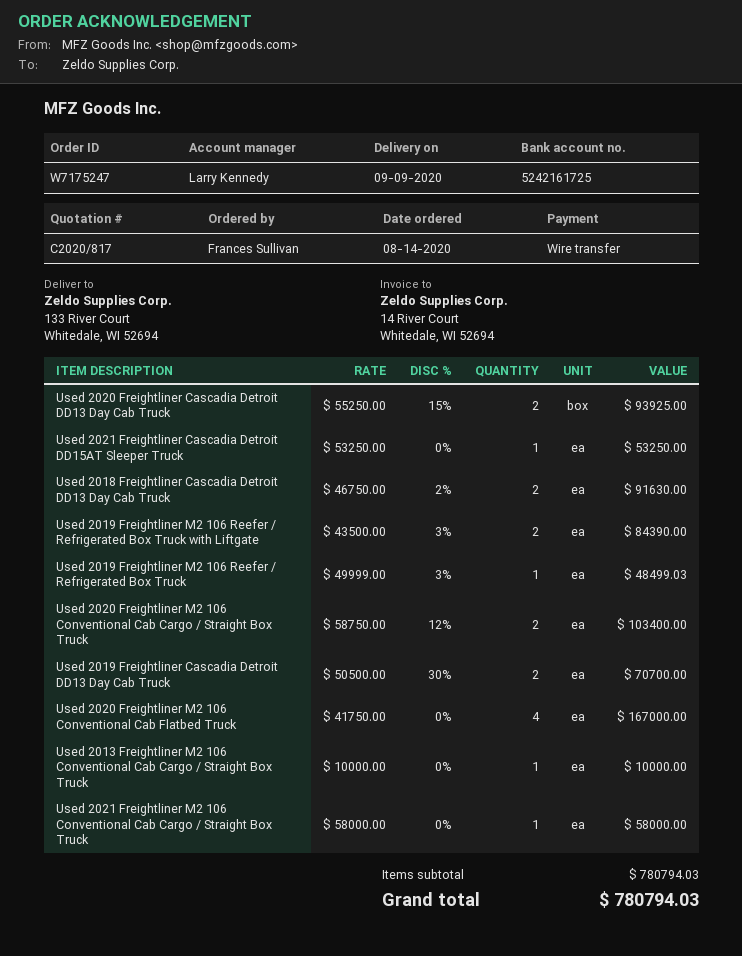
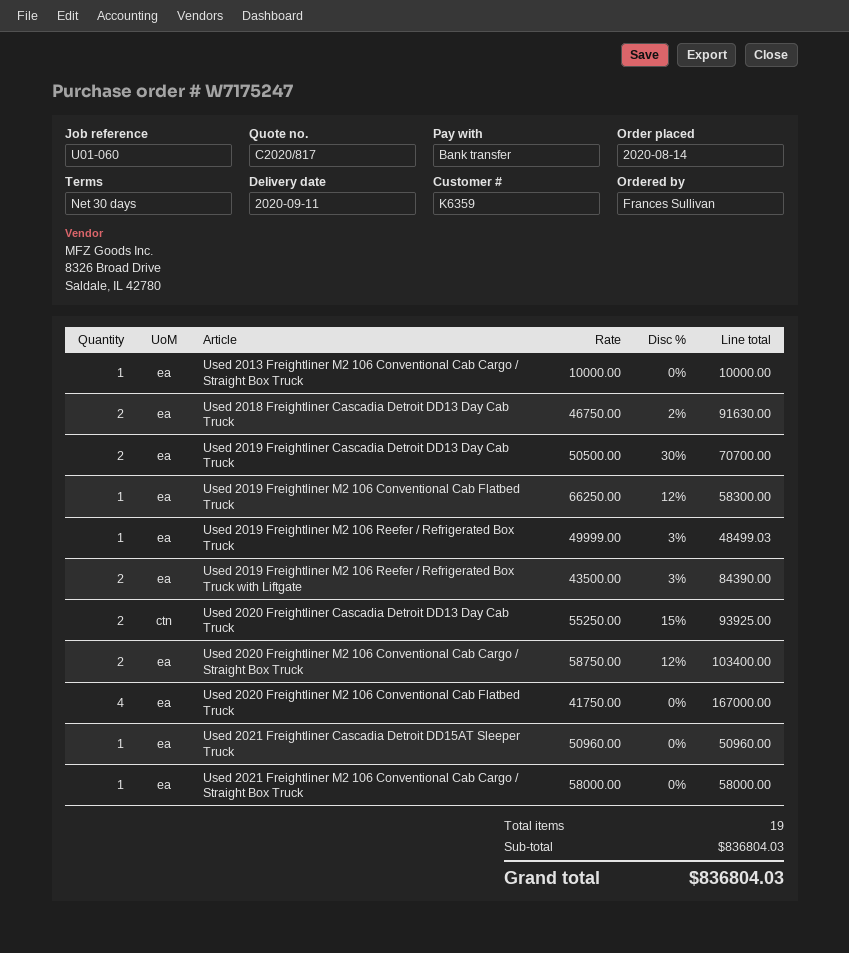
delivery date: 2020-09-09 -> 2020-09-11
Used 2021 Freightliner Cascadia Detroit DD15AT Sleeper Truck: 1 x 53250.00 = 53250.00 -> 1 x 50960.00 = 50960.00
Used 2019 Freightliner M2 106 Conventional Cab Flatbed Truck: none -> 1 x 66250.00 - 12% = 58300.00
subtotal: 780794.03 -> 836804.03
total: 780794.03 -> 836804.03

